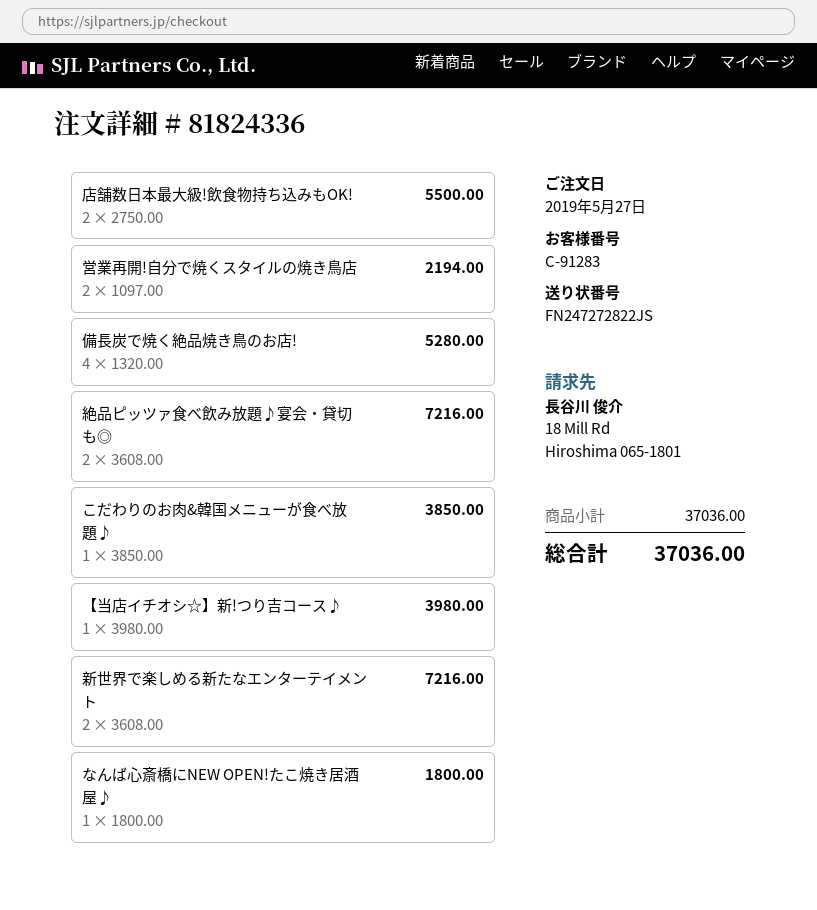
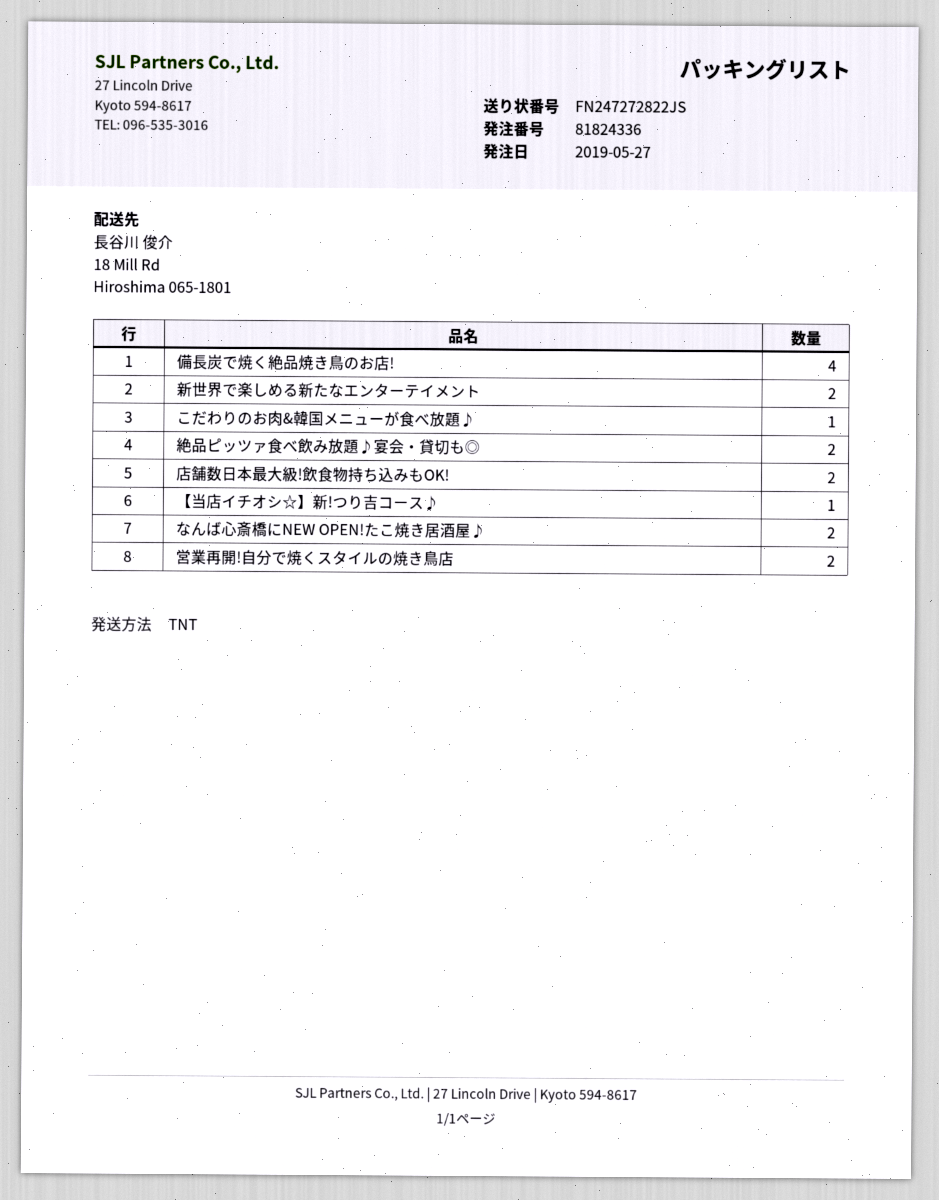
なんば心斎橋にNEW OPEN!たこ焼き居酒屋♪: 1 -> 2

